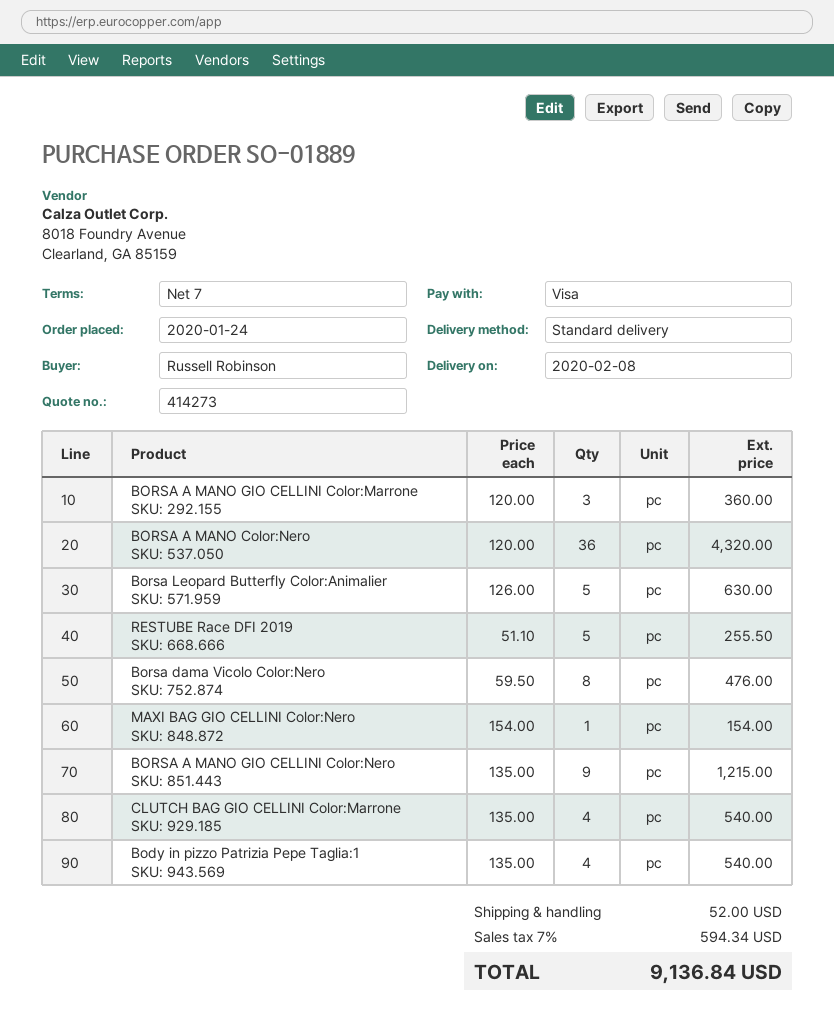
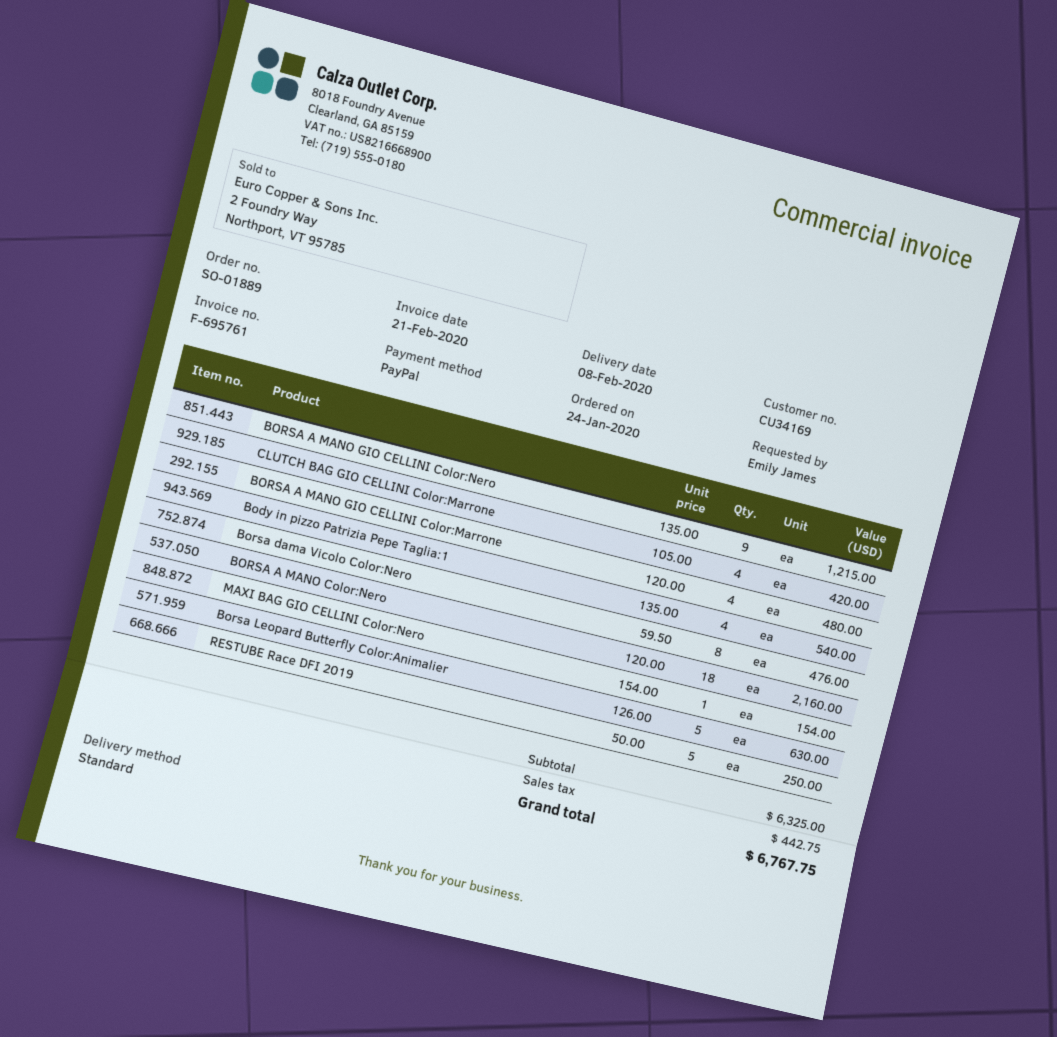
ordered by: Russell Robinson -> Emily James
payment method: Visa -> PayPal
BORSA A MANO GIO CELLINI Color:Marrone: 3 x 120.00 = 360.00 -> 4 x 120.00 = 480.00
BORSA A MANO Color:Nero: 36 x 120.00 = 4320.00 -> 18 x 120.00 = 2160.00
RESTUBE Race DFI 2019: 5 x 51.10 = 255.50 -> 5 x 50.00 = 250.00
CLUTCH BAG GIO CELLINI Color:Marrone: 4 x 135.00 = 540.00 -> 4 x 105.00 = 420.00
shipping: 52.00 -> none
tax: 594.34 -> 442.75
total: 9136.84 -> 6767.75

